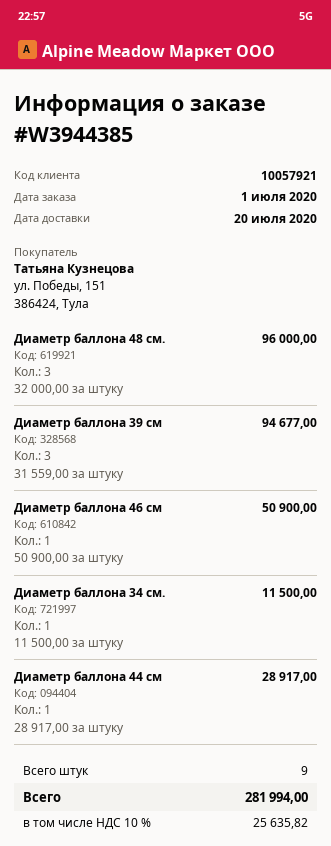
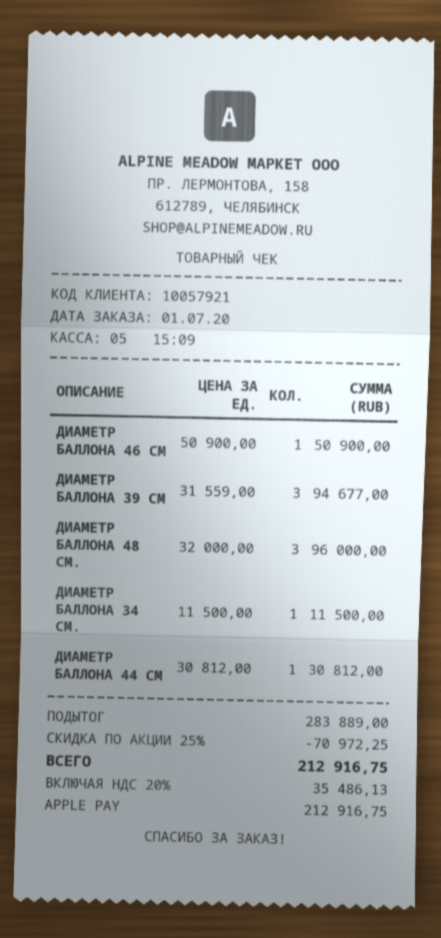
Диаметр баллона 44 см: 1 x 28917.00 = 28917.00 -> 1 x 30812.00 = 30812.00
discount: none -> 25% = 70972.25
tax: 10% = 25635.82 -> 20% = 35486.13
total: 281994.00 -> 212916.75

